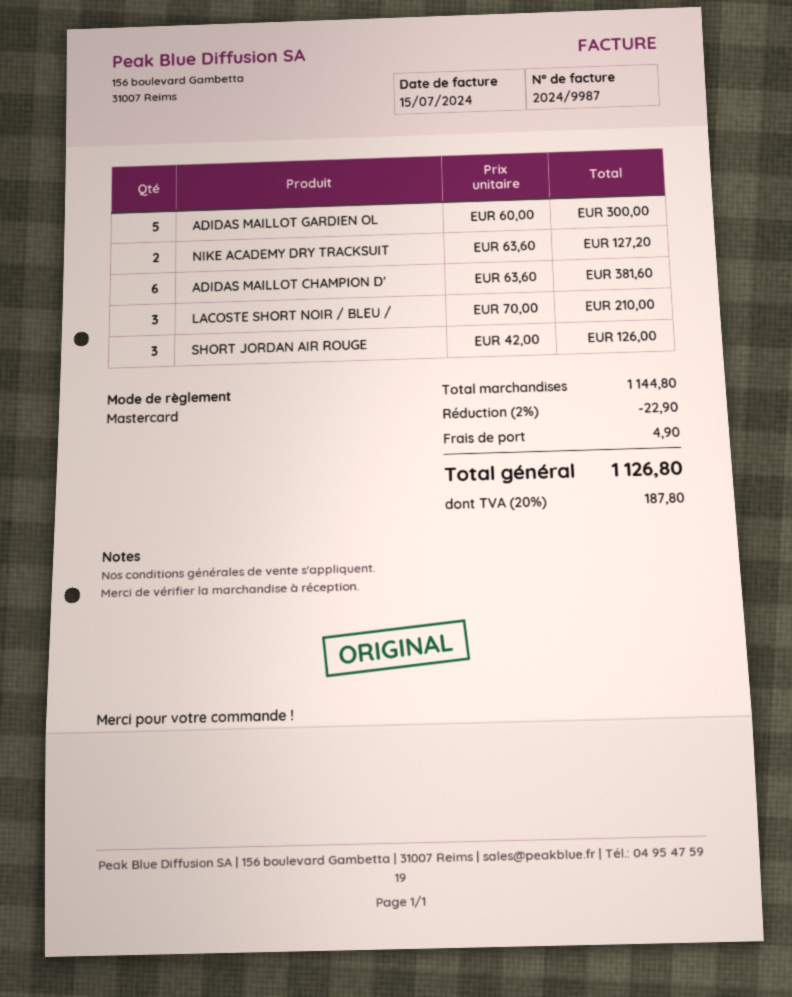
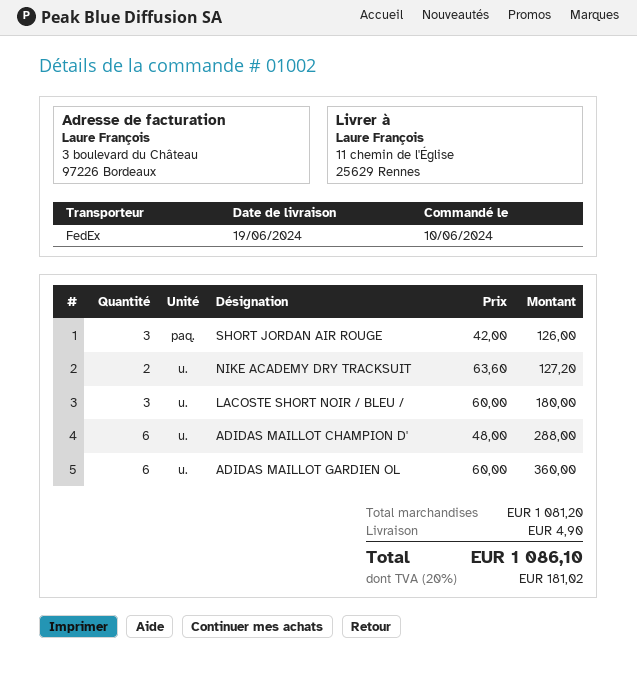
ADIDAS MAILLOT GARDIEN OL: 5 x 60.00 = 300.00 -> 6 x 60.00 = 360.00
ADIDAS MAILLOT CHAMPION D': 6 x 63.60 = 381.60 -> 6 x 48.00 = 288.00
LACOSTE SHORT NOIR / BLEU /: 3 x 70.00 = 210.00 -> 3 x 60.00 = 180.00
subtotal: 1144.80 -> 1081.20
discount: 2% = 22.90 -> none
tax: 20% = 187.80 -> 20% = 181.02
total: 1126.80 -> 1086.10

